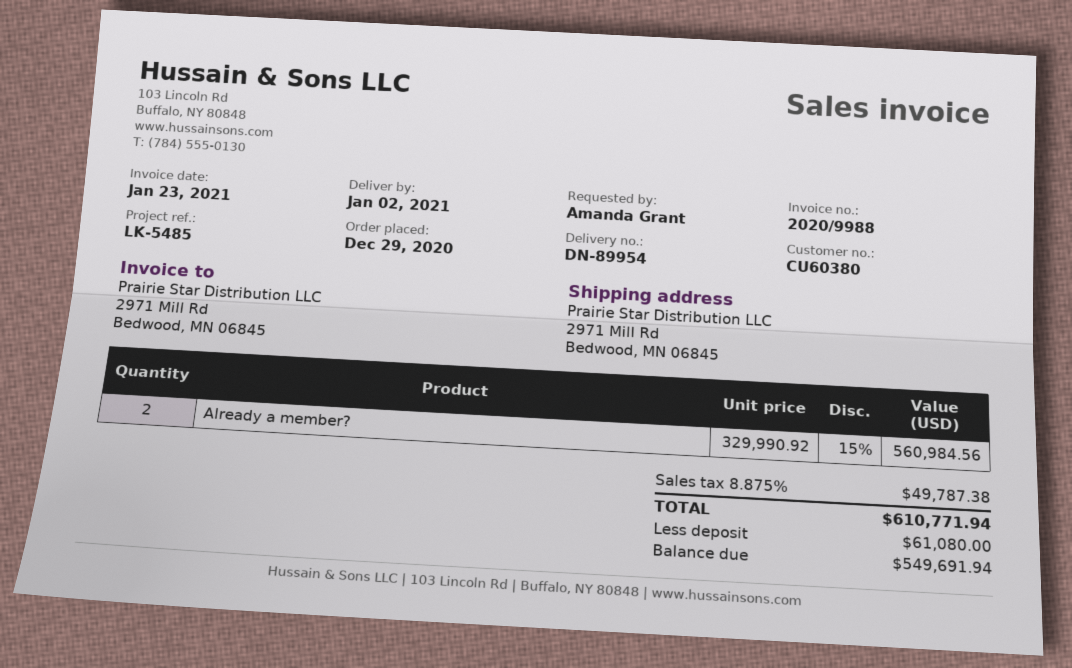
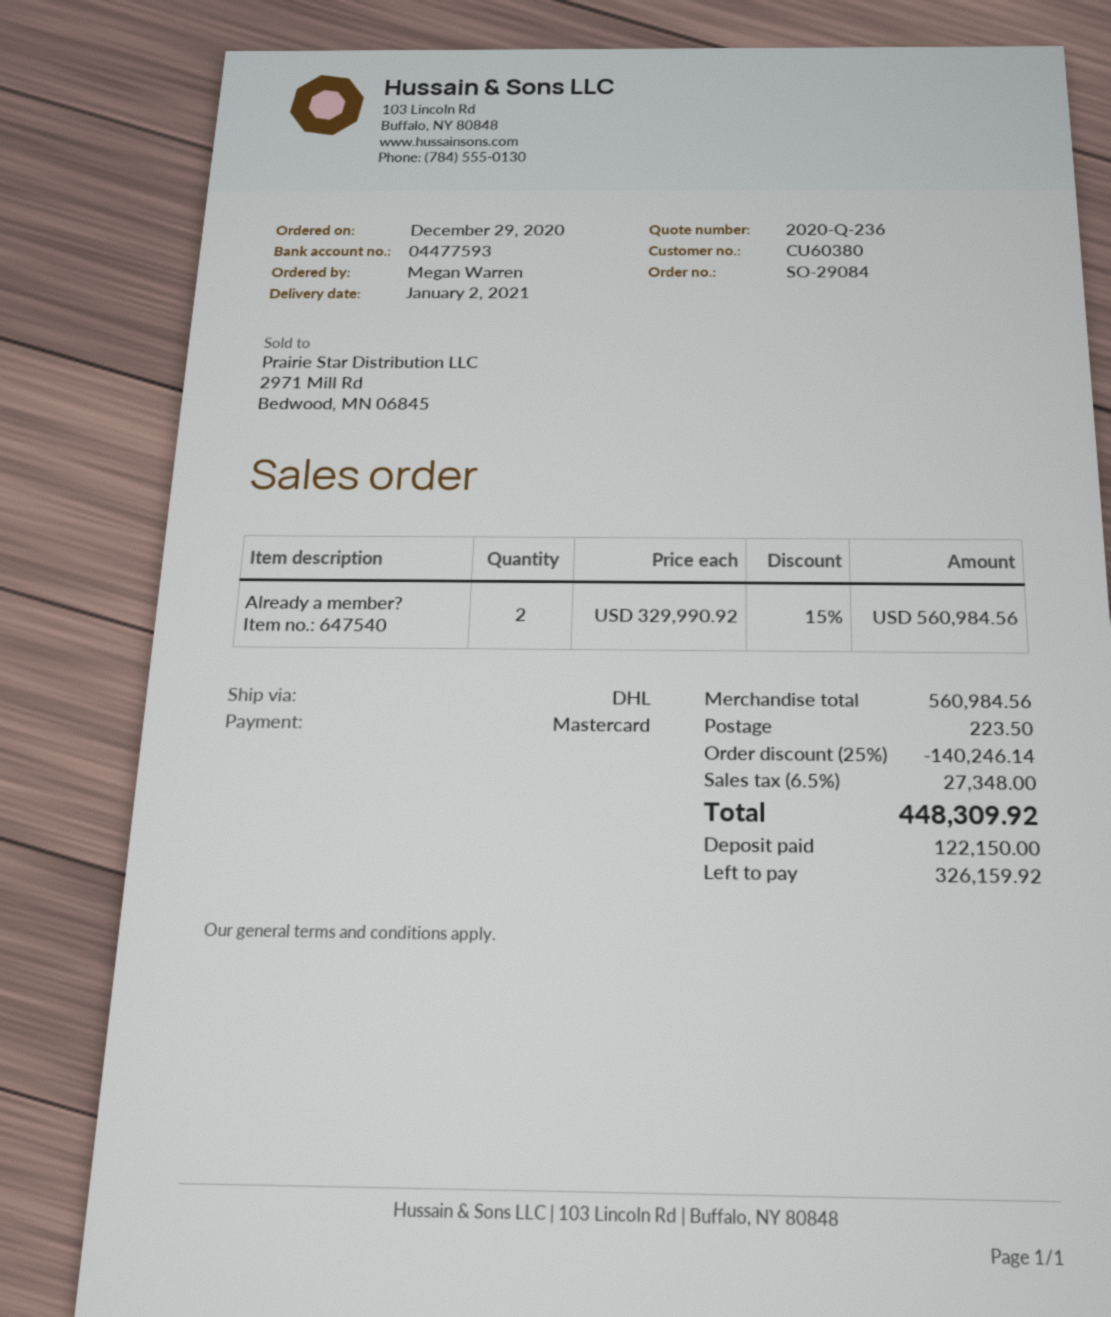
ordered by: Amanda Grant -> Megan Warren
discount: none -> 25% = 140246.14
shipping: none -> 223.50
tax: 8.875% = 49787.38 -> 6.5% = 27348.00
total: 610771.94 -> 448309.92
deposit: 61080.00 -> 122150.00
balance: 549691.94 -> 326159.92

